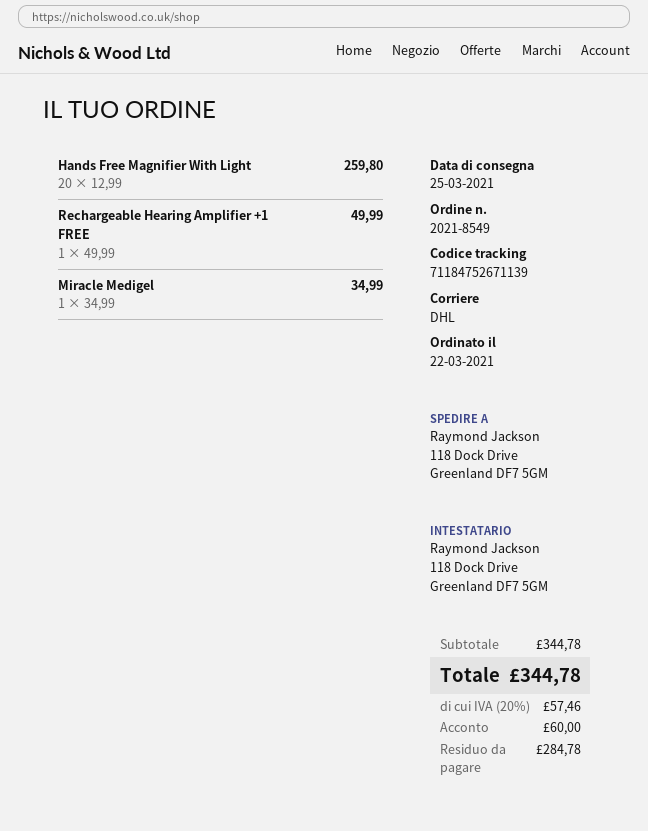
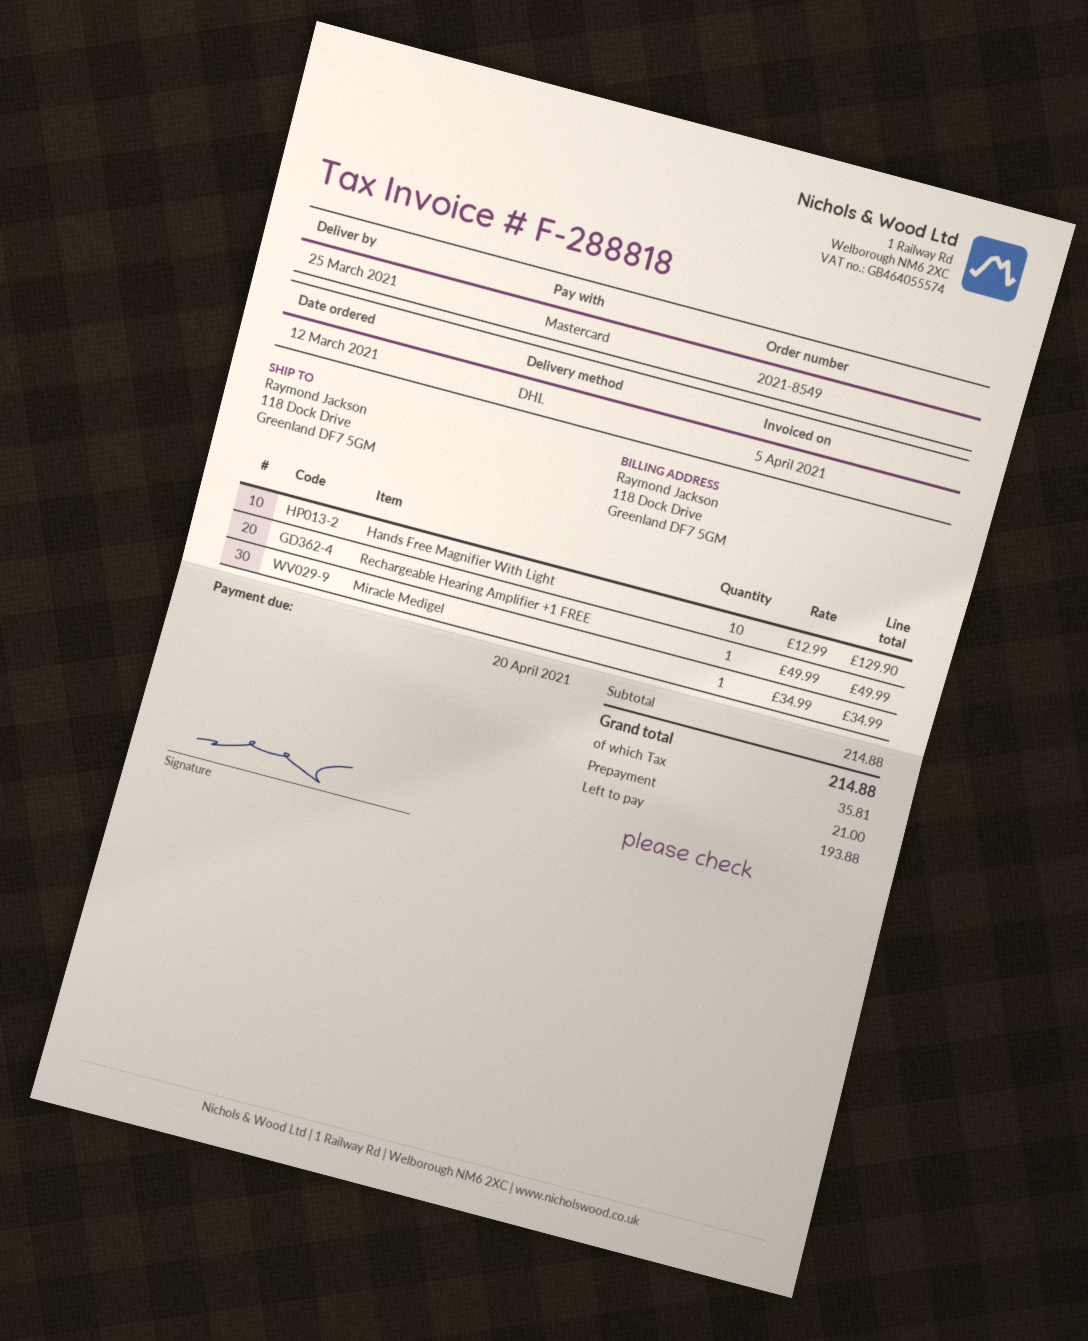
order date: 2021-03-22 -> 2021-03-12
Hands Free Magnifier With Light: 20 x 12.99 = 259.80 -> 10 x 12.99 = 129.90
subtotal: 344.78 -> 214.88
tax: 57.46 -> 35.81
total: 344.78 -> 214.88
deposit: 60.00 -> 21.00
balance: 284.78 -> 193.88

